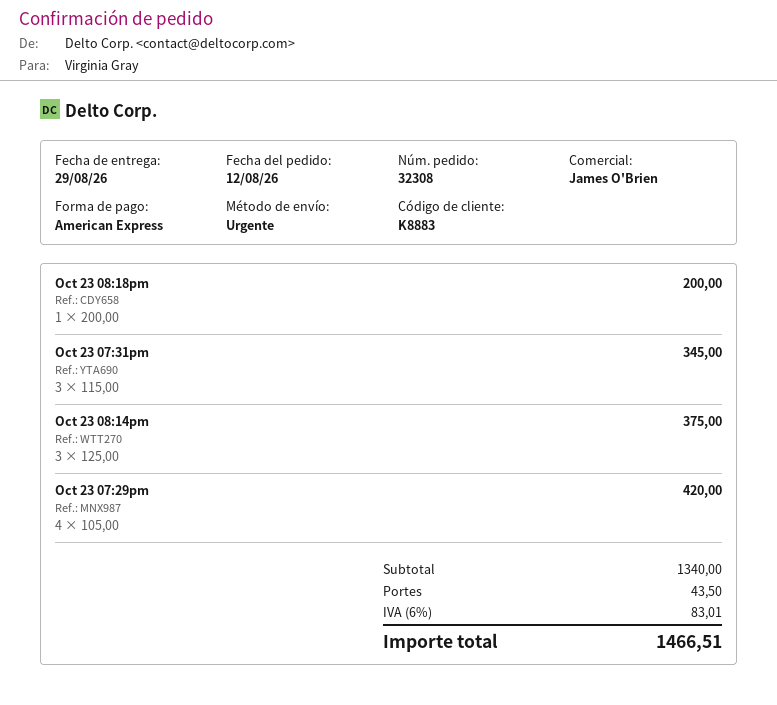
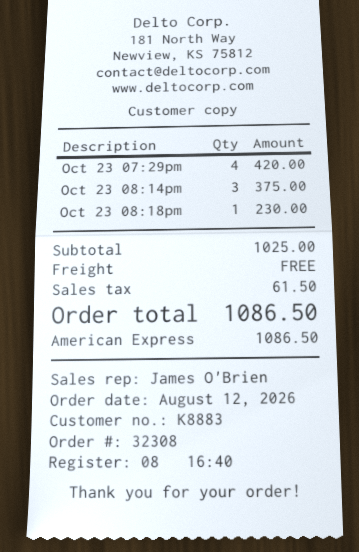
Oct 23 08:18pm: 1 for 200.00 -> 1 for 230.00
Oct 23 07:31pm: 3 for 345.00 -> none
subtotal: 1340.00 -> 1025.00
shipping: 43.50 -> 0.00
tax: 83.01 -> 61.50
total: 1466.51 -> 1086.50

